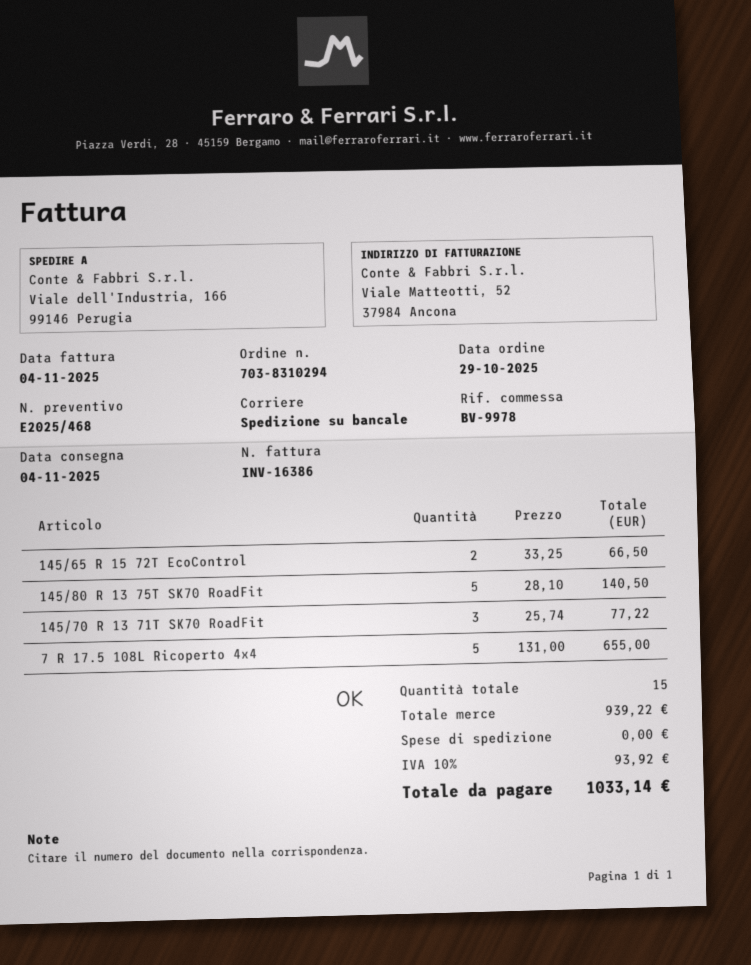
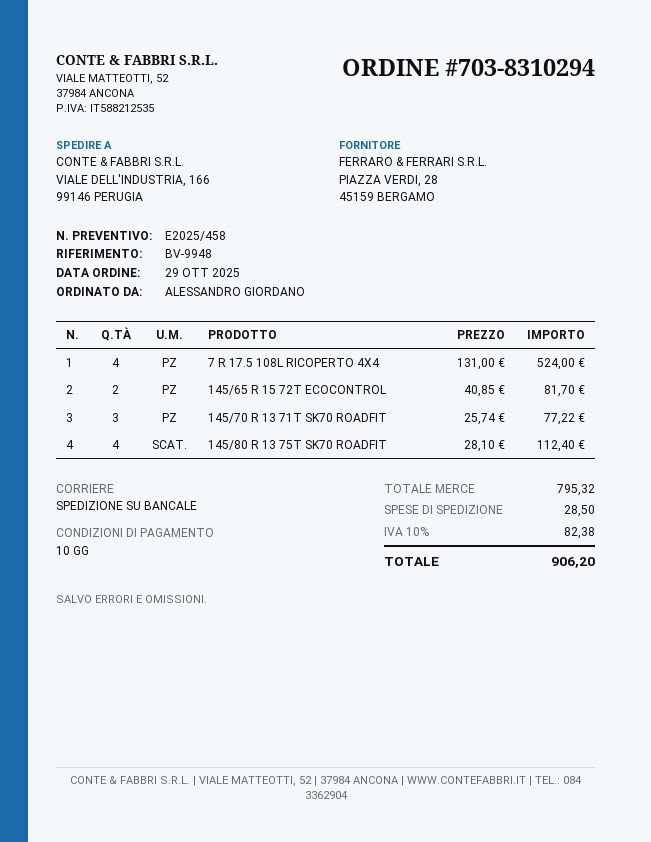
quote number: E2025/468 -> E2025/458
reference: BV-9978 -> BV-9948
145/65 R 15 72T EcoControl: 2 x 33.25 = 66.50 -> 2 x 40.85 = 81.70
145/80 R 13 75T SK70 RoadFit: 5 x 28.10 = 140.50 -> 4 x 28.10 = 112.40
7 R 17.5 108L Ricoperto 4x4: 5 x 131.00 = 655.00 -> 4 x 131.00 = 524.00
subtotal: 939.22 -> 795.32
shipping: 0.00 -> 28.50
tax: 10% = 93.92 -> 10% = 82.38
total: 1033.14 -> 906.20

